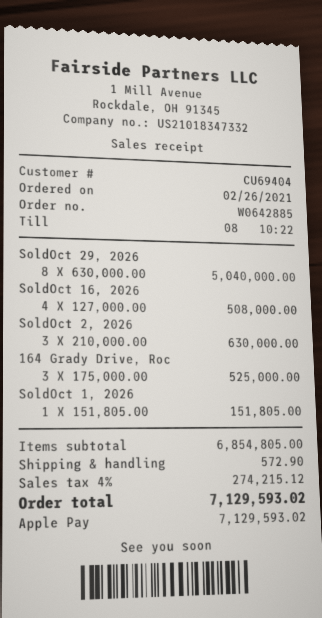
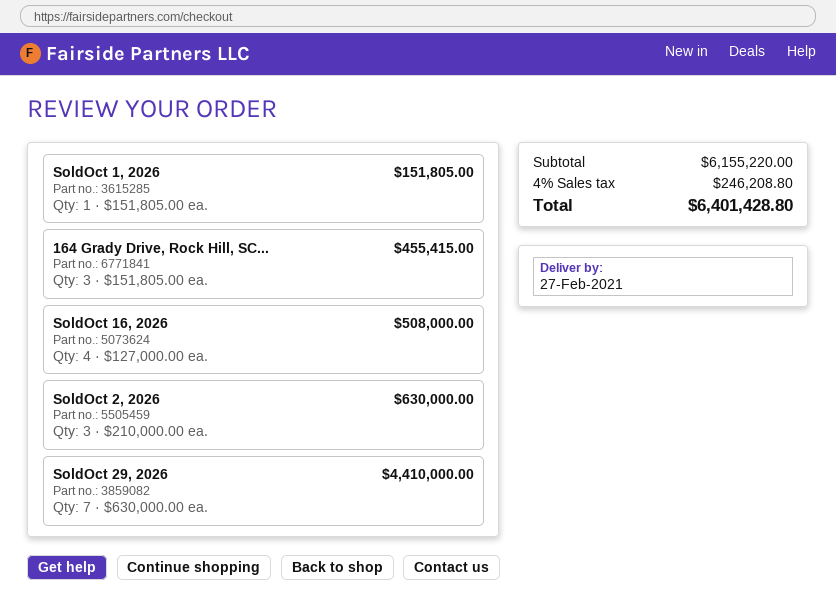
SoldOct 29, 2026: 8 x 630000.00 = 5040000.00 -> 7 x 630000.00 = 4410000.00
164 Grady Drive, Roc: 3 x 175000.00 = 525000.00 -> 3 x 151805.00 = 455415.00
subtotal: 6854805.00 -> 6155220.00
shipping: 572.90 -> none
tax: 4% = 274215.12 -> 4% = 246208.80
total: 7129593.02 -> 6401428.80

